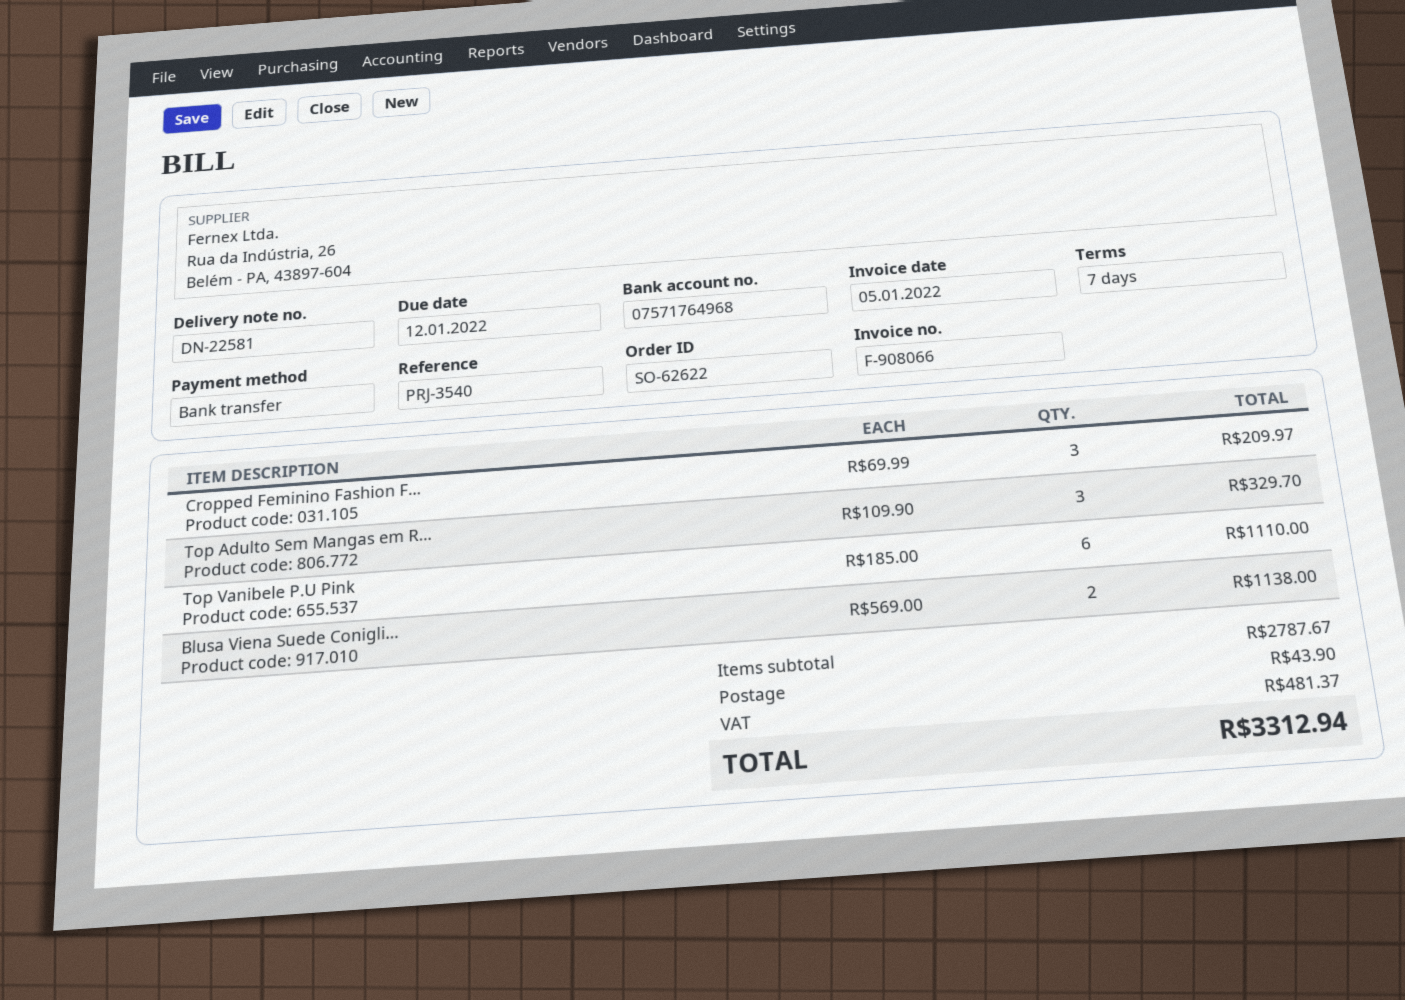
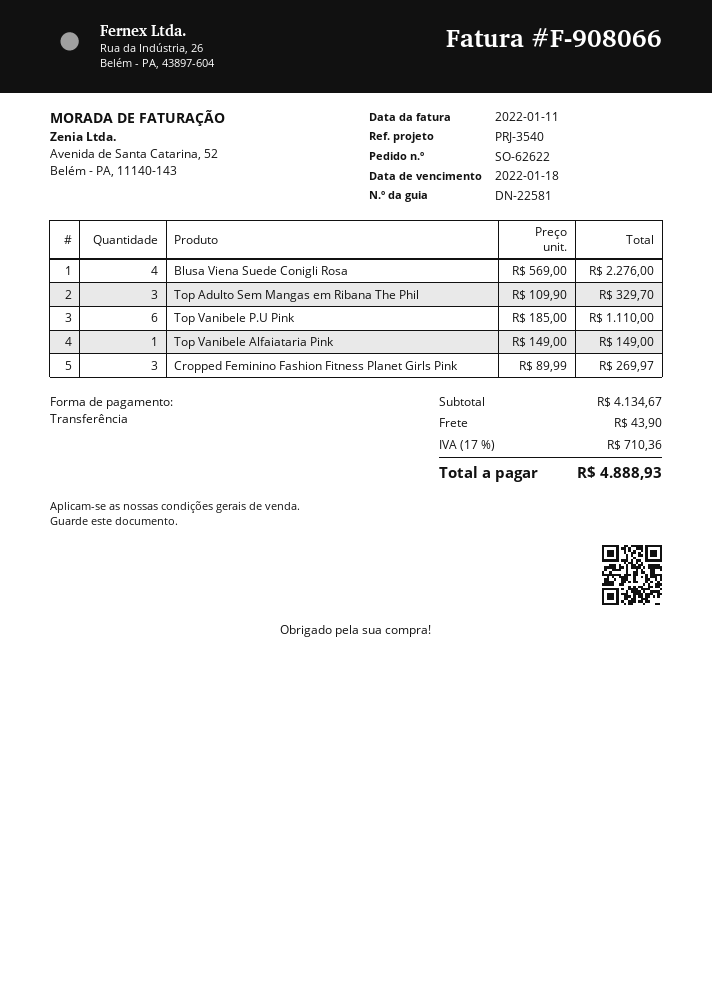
invoice date: 2022-01-05 -> 2022-01-11
due date: 2022-01-12 -> 2022-01-18
Cropped Feminino Fashion F...: 3 x 69.99 = 209.97 -> 3 x 89.99 = 269.97
Blusa Viena Suede Conigli...: 2 x 569.00 = 1138.00 -> 4 x 569.00 = 2276.00
Top Vanibele Alfaiataria Pink: none -> 1 x 149.00 = 149.00
subtotal: 2787.67 -> 4134.67
tax: 481.37 -> 710.36
total: 3312.94 -> 4888.93

